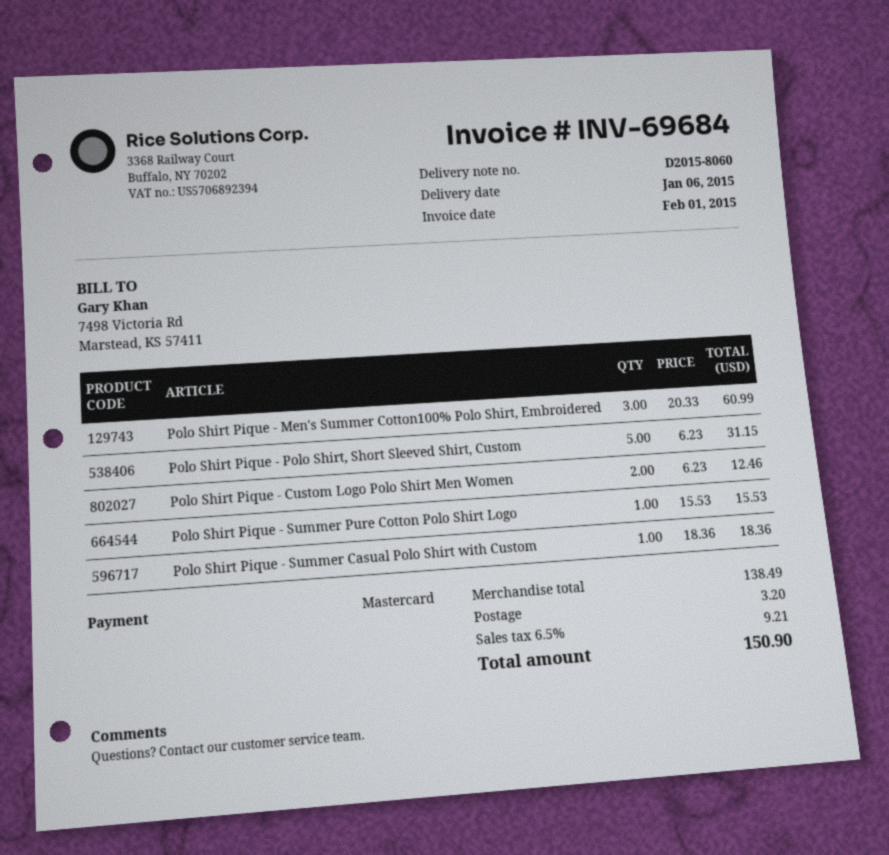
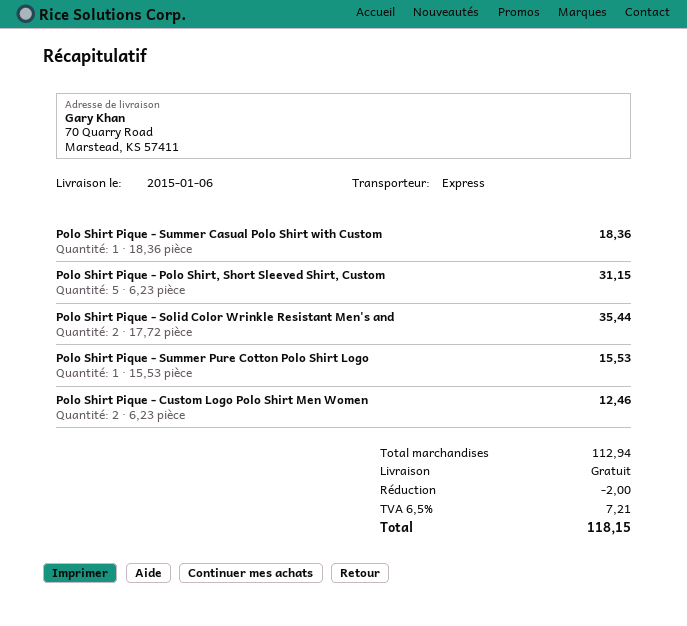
Polo Shirt Pique - Men's Summer Cotton100% Polo Shirt, Embroidered: 3 x 20.33 = 60.99 -> none
Polo Shirt Pique - Solid Color Wrinkle Resistant Men's and: none -> 2 x 17.72 = 35.44
subtotal: 138.49 -> 112.94
discount: none -> 2.00
shipping: 3.20 -> 0.00
tax: 6.5% = 9.21 -> 6.5% = 7.21
total: 150.90 -> 118.15

